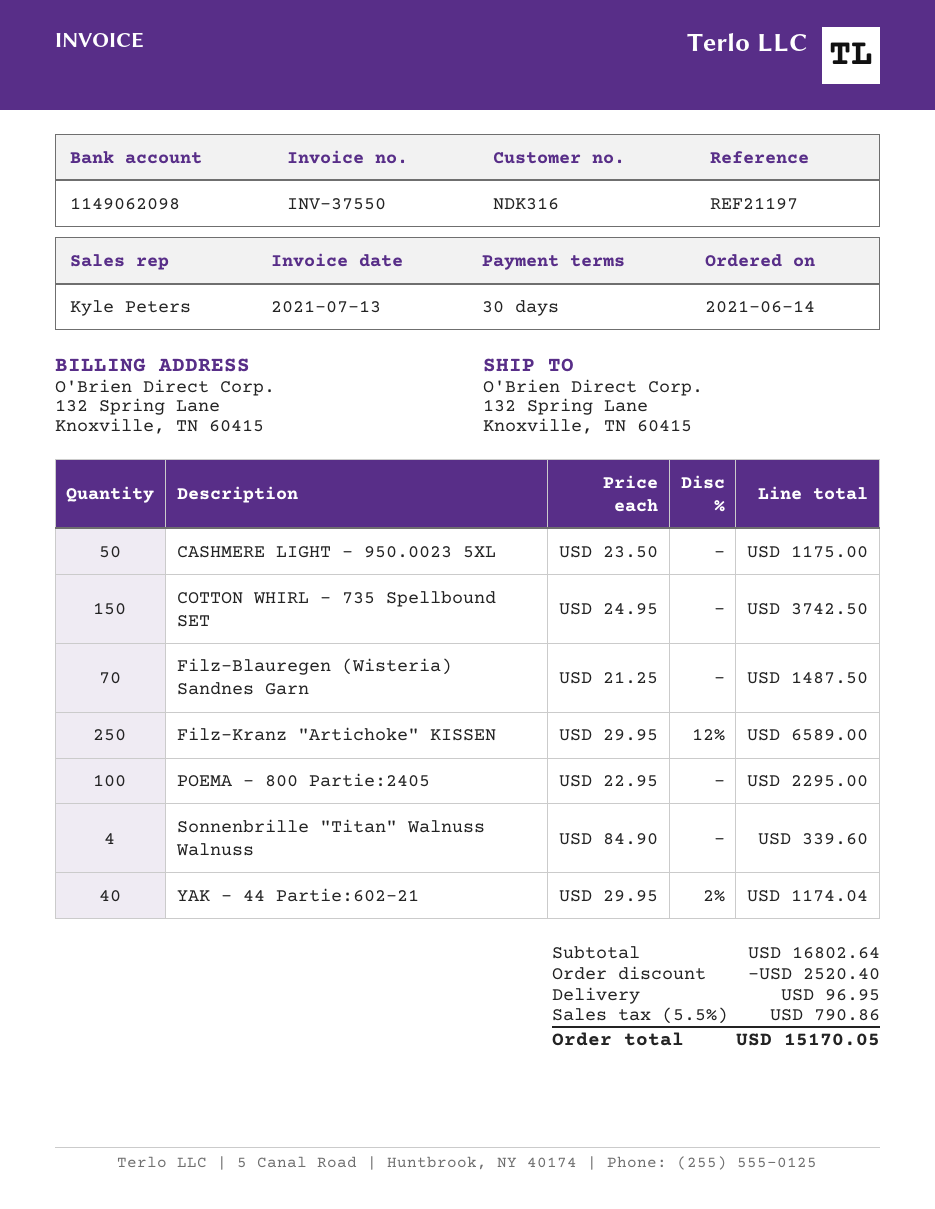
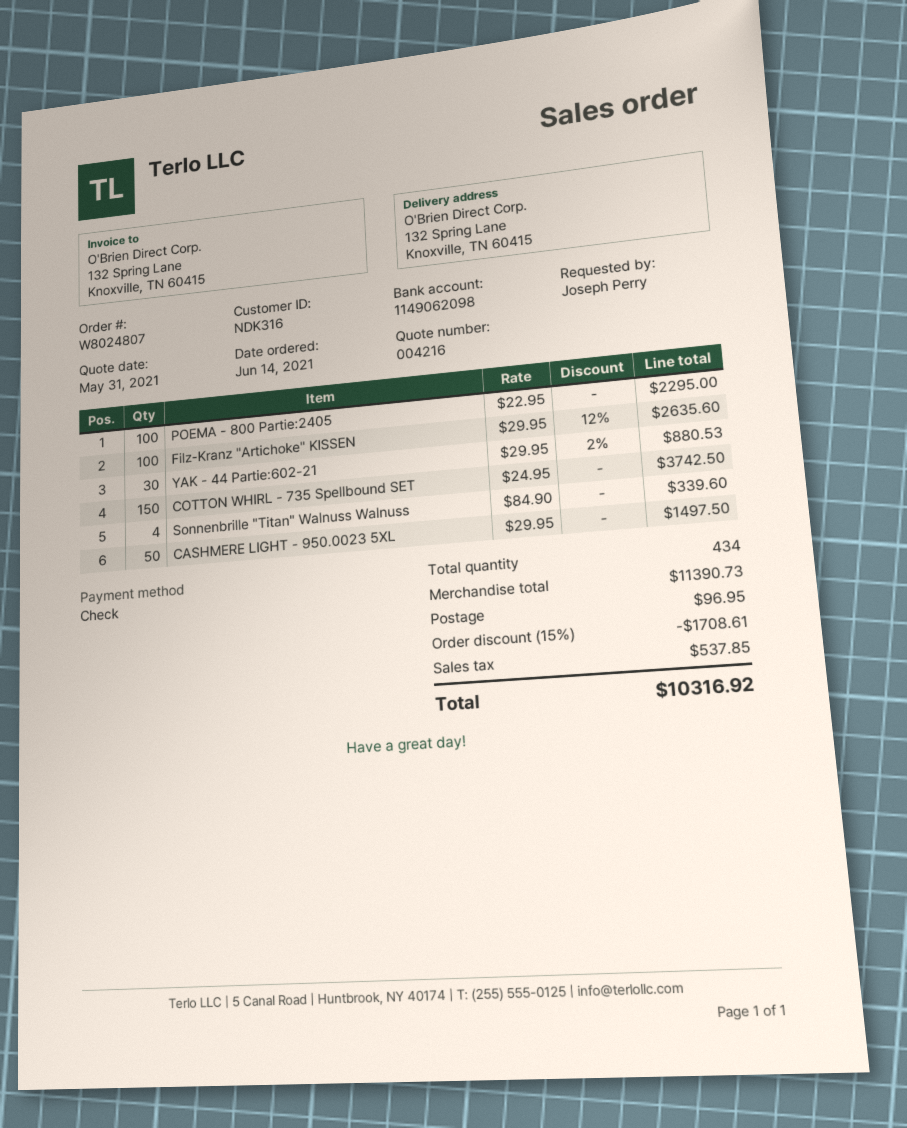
CASHMERE LIGHT - 950.0023 5XL: 50 x 23.50 = 1175.00 -> 50 x 29.95 = 1497.50
Filz-Blauregen (Wisteria) Sandnes Garn: 70 x 21.25 = 1487.50 -> none
Filz-Kranz "Artichoke" KISSEN: 250 x 29.95 - 12% = 6589.00 -> 100 x 29.95 - 12% = 2635.60
YAK - 44 Partie:602-21: 40 x 29.95 - 2% = 1174.04 -> 30 x 29.95 - 2% = 880.53
subtotal: 16802.64 -> 11390.73
discount: 2520.40 -> 1708.61
tax: 790.86 -> 537.85
total: 15170.05 -> 10316.92

